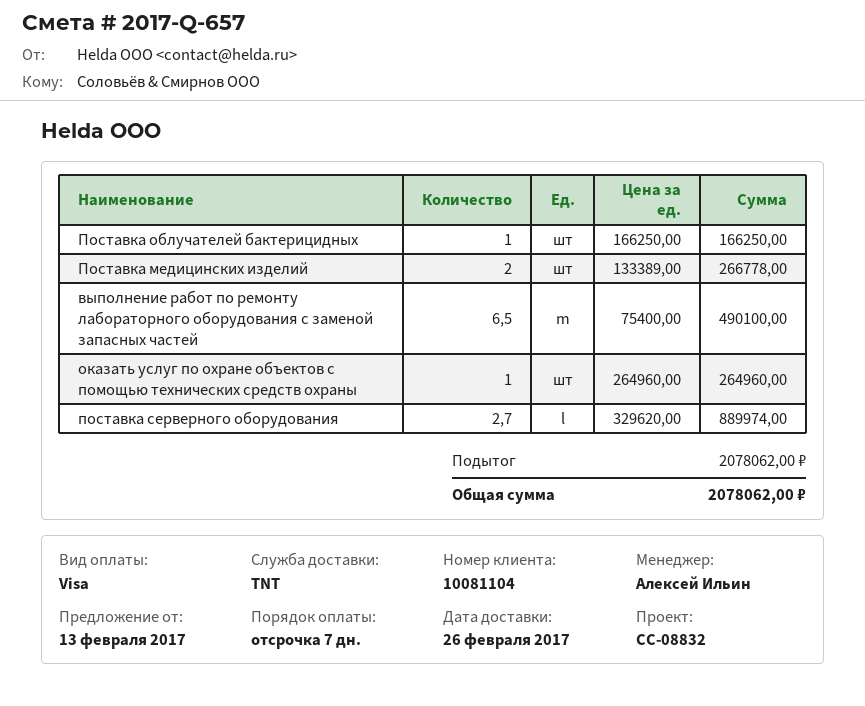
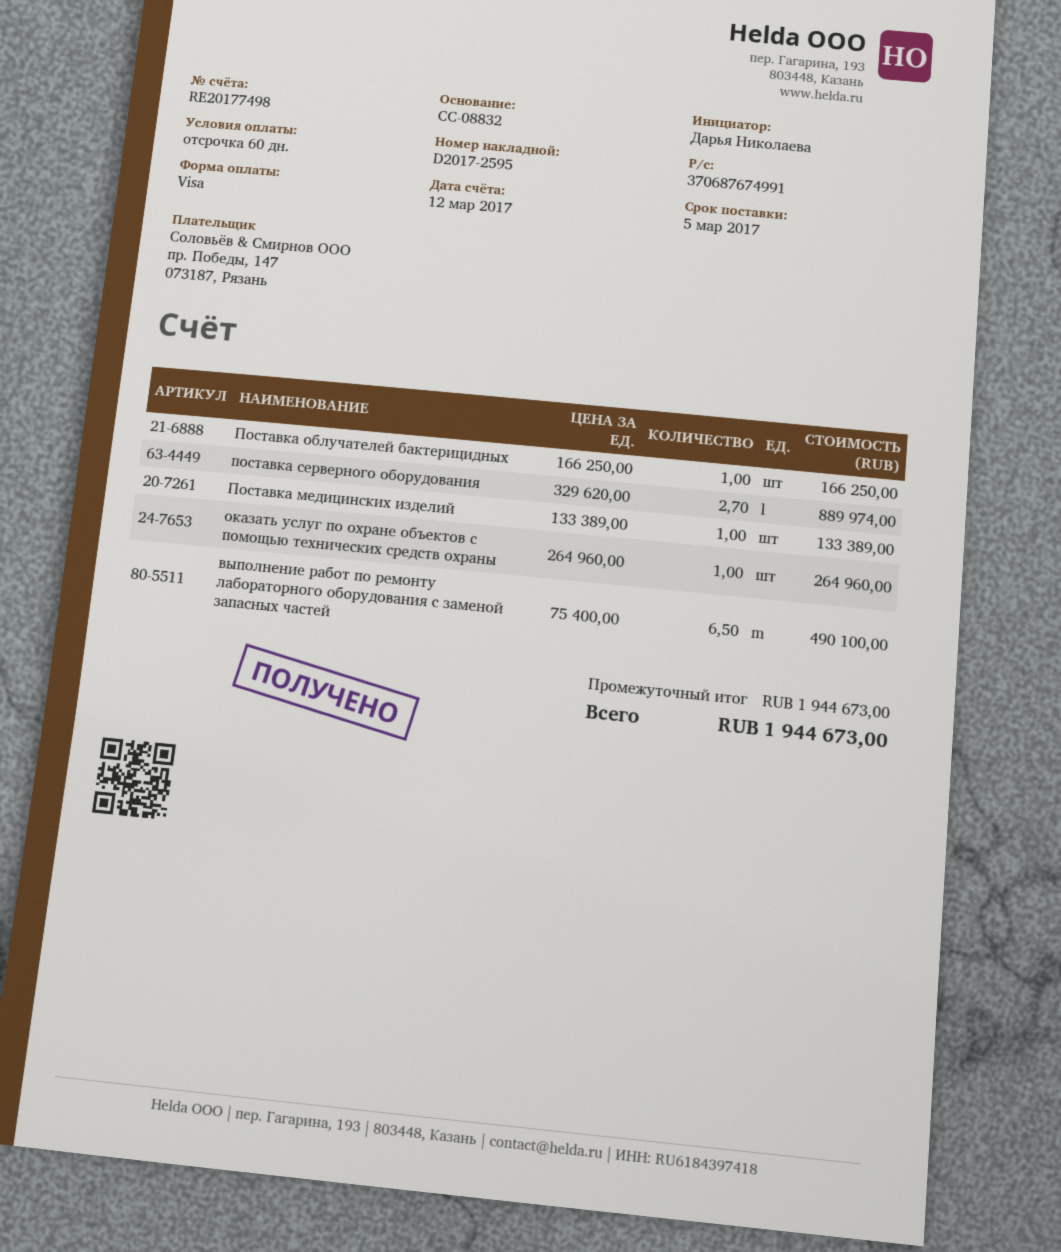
delivery date: 2017-02-26 -> 2017-03-05
payment terms: 7 days -> 60 days
Поставка медицинских изделий: 2 x 133389.00 = 266778.00 -> 1 x 133389.00 = 133389.00
subtotal: 2078062.00 -> 1944673.00
total: 2078062.00 -> 1944673.00

